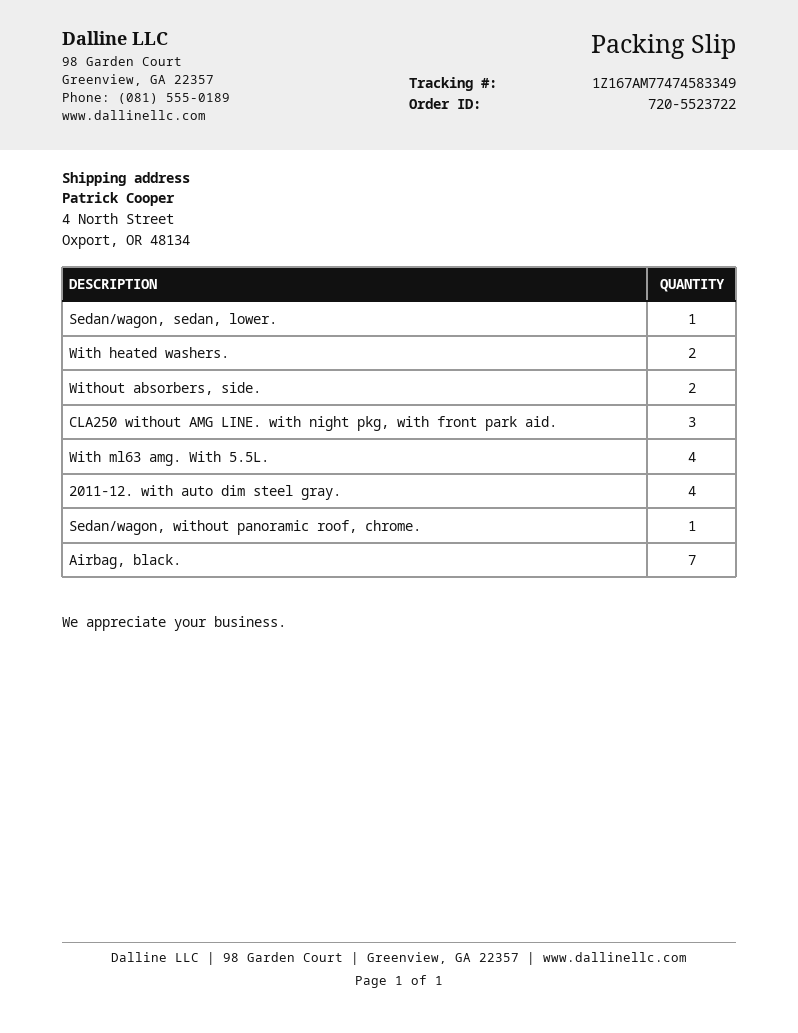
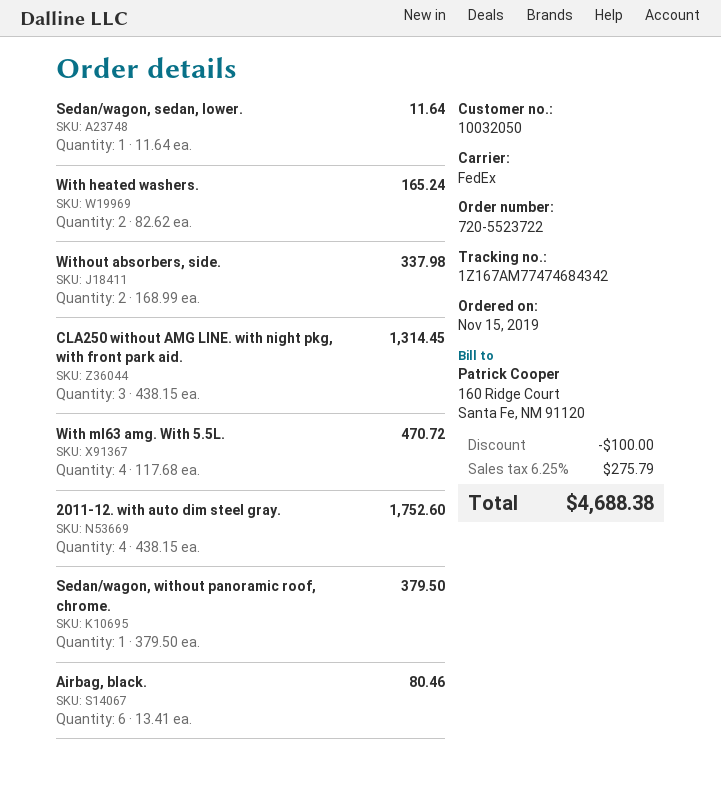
tracking number: 1Z167AM77474583349 -> 1Z167AM77474684342
Airbag, black.: 7 -> 6

